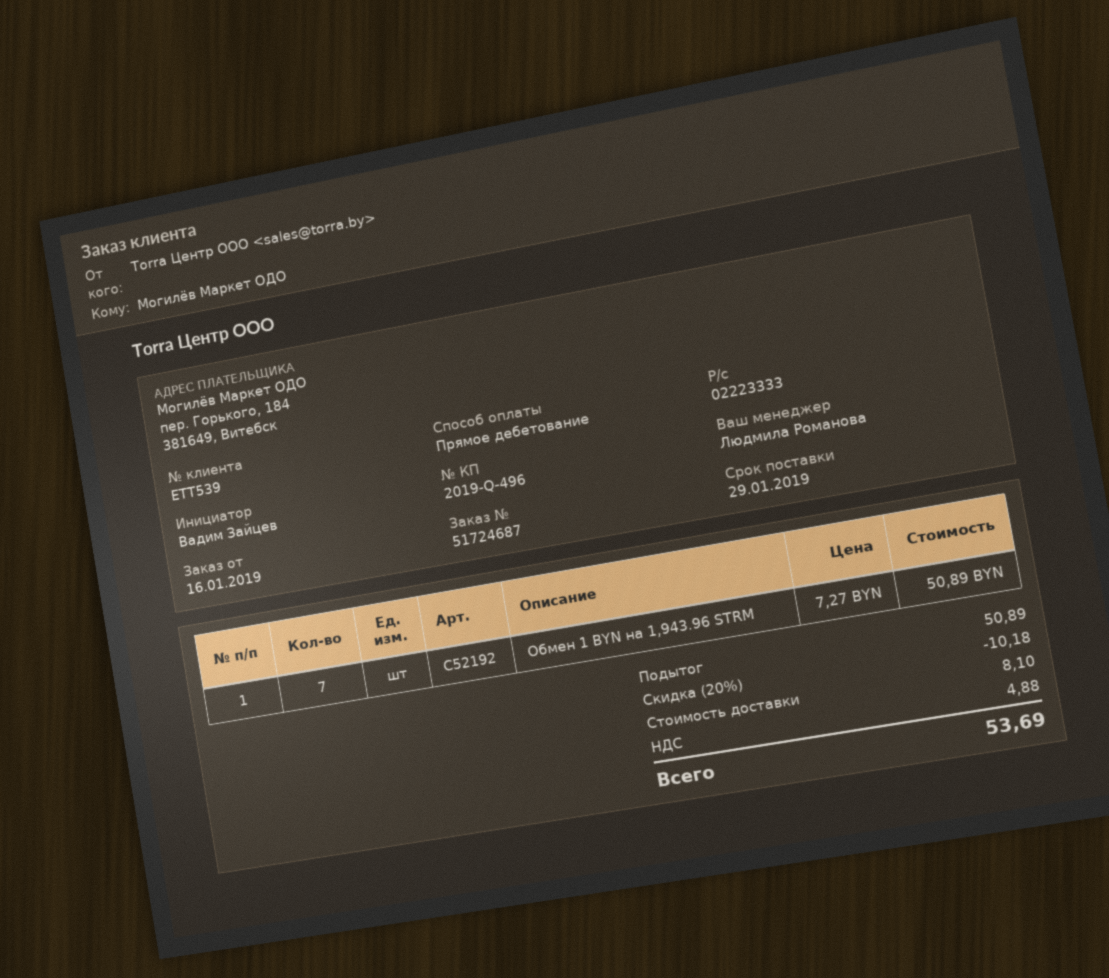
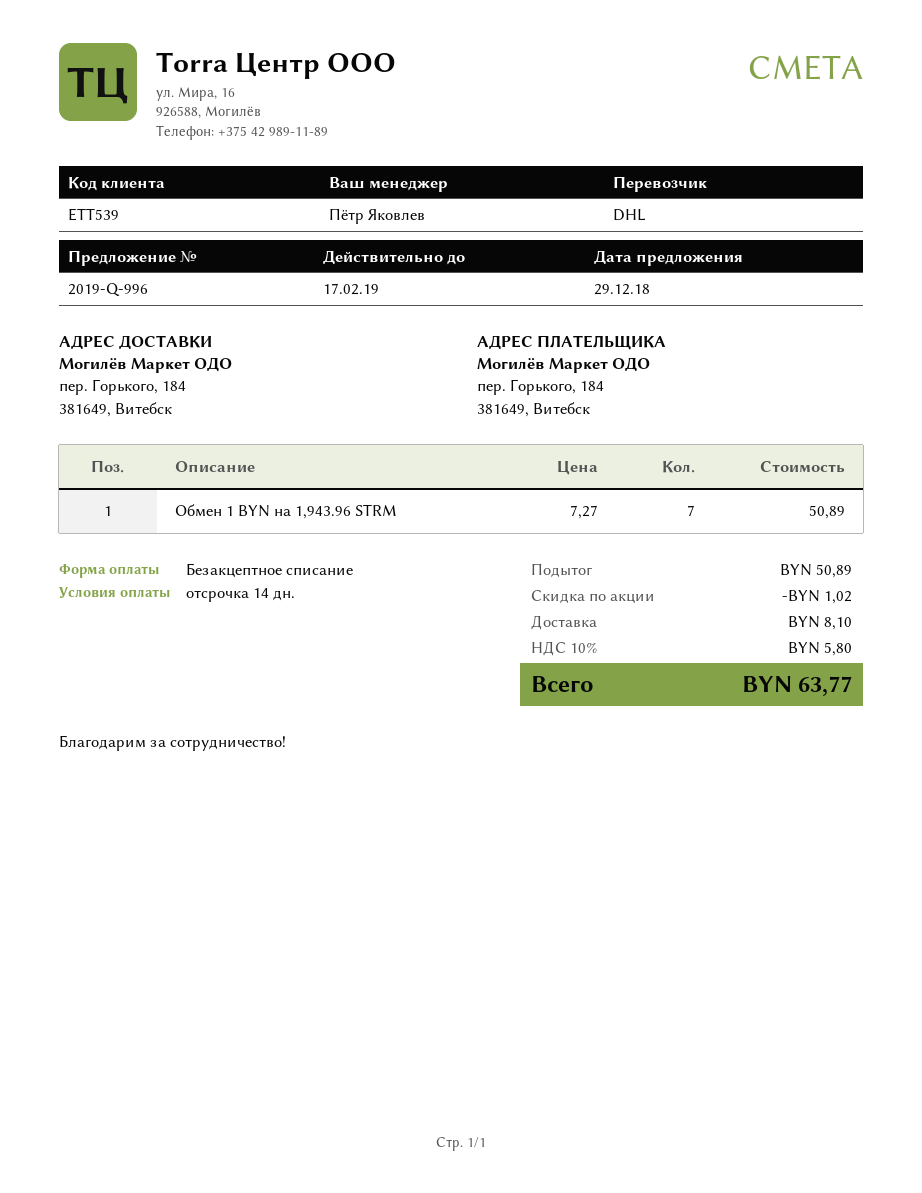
quote number: 2019-Q-496 -> 2019-Q-996
sales rep: Людмила Романова -> Пётр Яковлев
discount: 10.18 -> 1.02
tax: 4.88 -> 5.80
total: 53.69 -> 63.77

